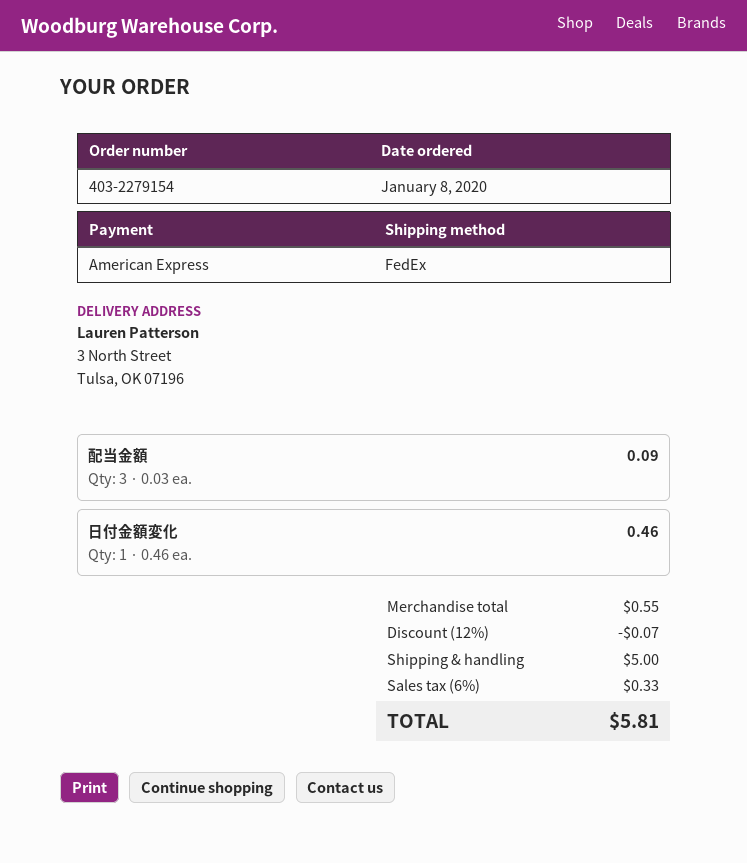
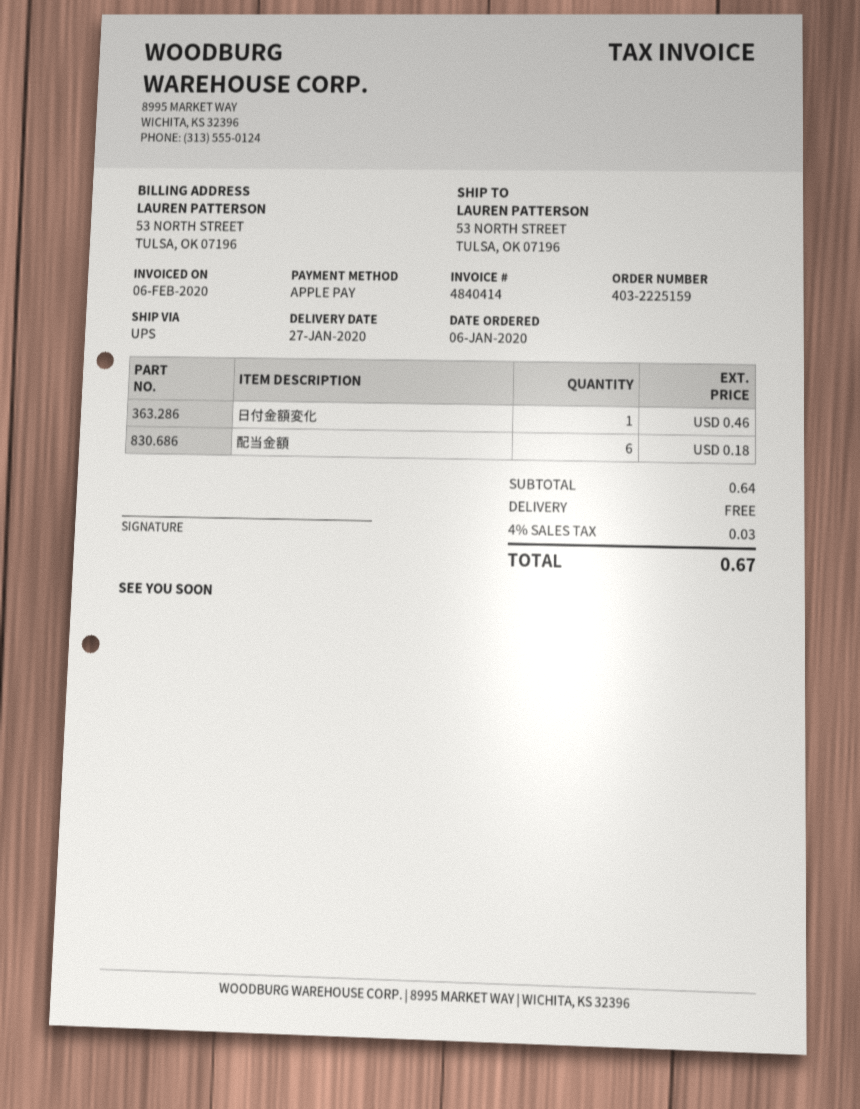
order number: 403-2279154 -> 403-2225159
order date: 2020-01-08 -> 2020-01-06
payment method: American Express -> Apple Pay
shipping method: FedEx -> UPS
ship to: 3 North Street, Tulsa, OK 07196 -> 53 NORTH STREET, TULSA, OK 07196
配当金額: 3 for 0.09 -> 6 for 0.18
subtotal: 0.55 -> 0.64
discount: 12% = 0.07 -> none
shipping: 5.00 -> 0.00
tax: 6% = 0.33 -> 4% = 0.03
total: 5.81 -> 0.67

